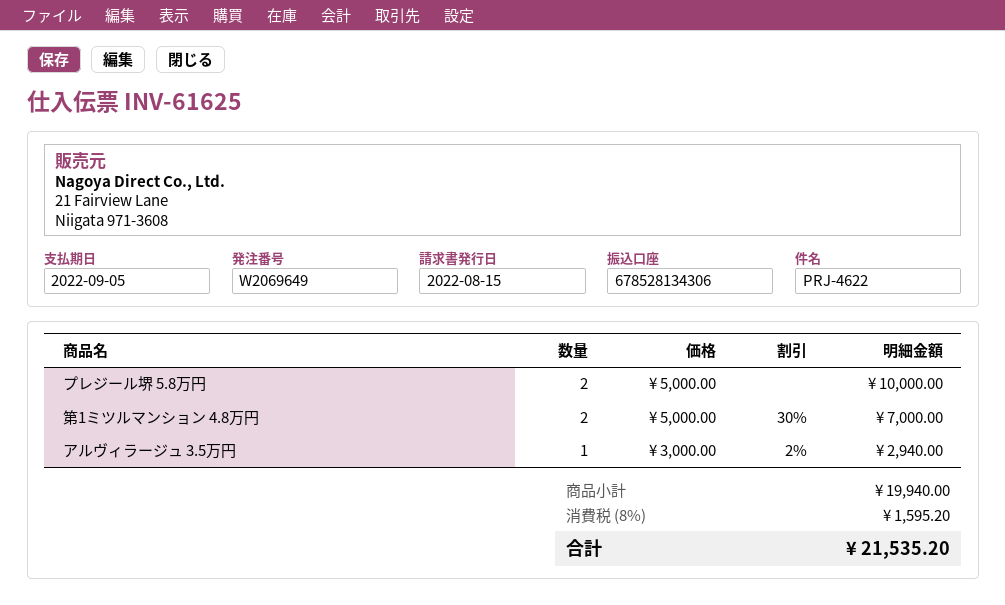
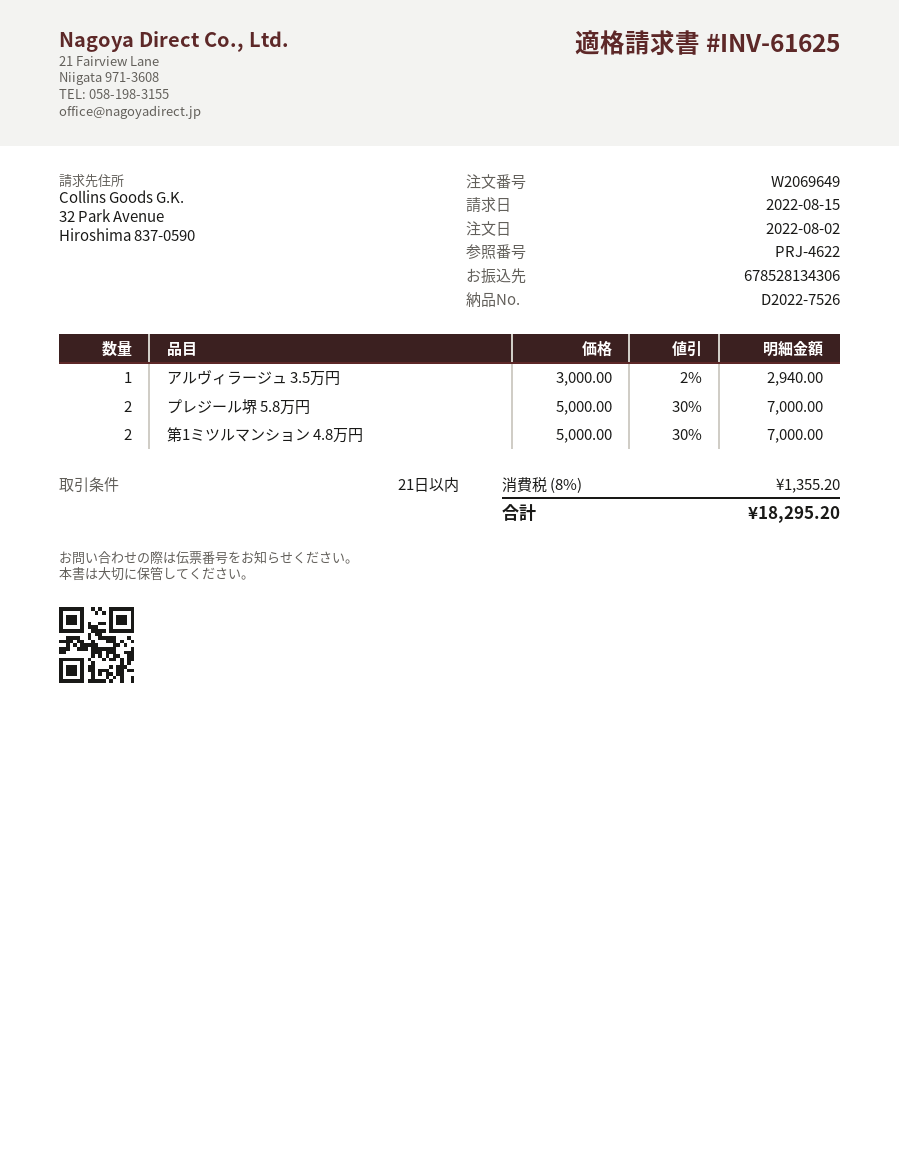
プレジール堺 5.8万円: 2 x 5000.00 = 10000.00 -> 2 x 5000.00 - 30% = 7000.00
tax: 8% = 1595.20 -> 8% = 1355.20
total: 21535.20 -> 18295.20

